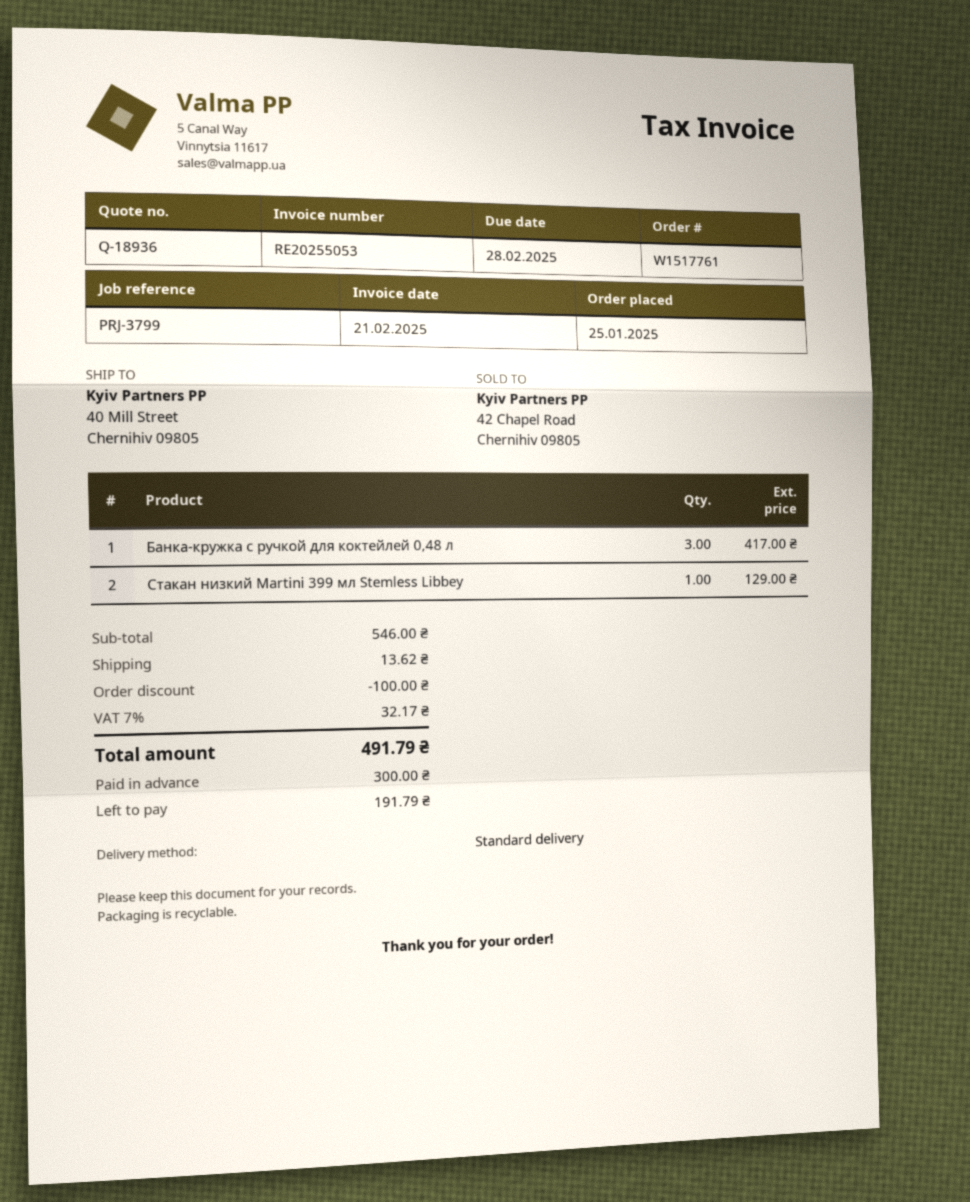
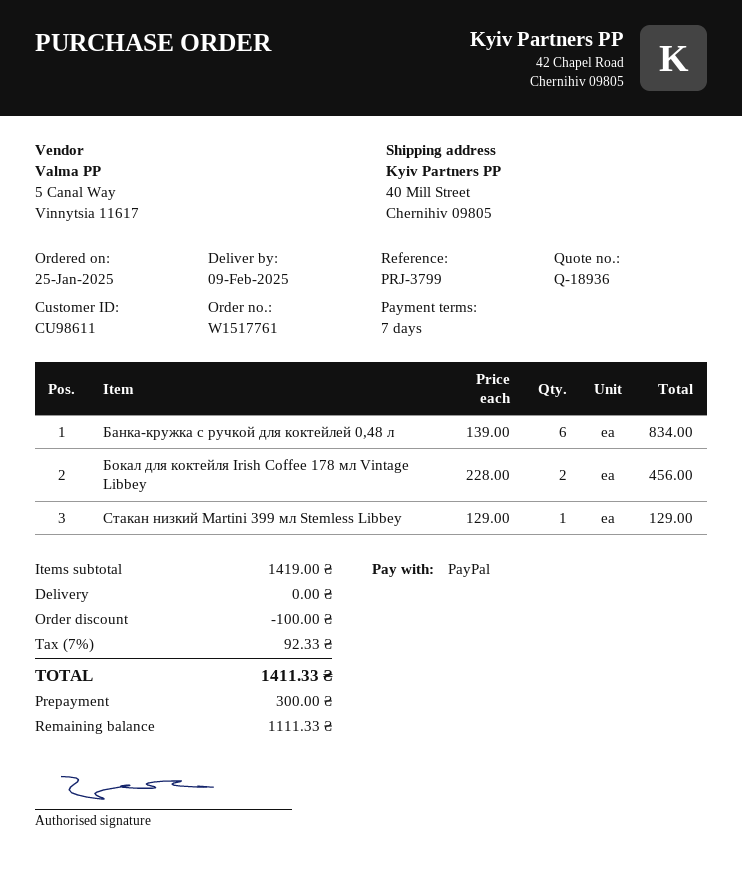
Банка-кружка c ручкой для коктейлей 0,48 л: 3 for 417.00 -> 6 for 834.00
Бокал для коктейля Irish Coffee 178 мл Vintage Libbey: none -> 2 for 456.00
subtotal: 546.00 -> 1419.00
shipping: 13.62 -> 0.00
tax: 7% = 32.17 -> 7% = 92.33
total: 491.79 -> 1411.33
balance: 191.79 -> 1111.33

